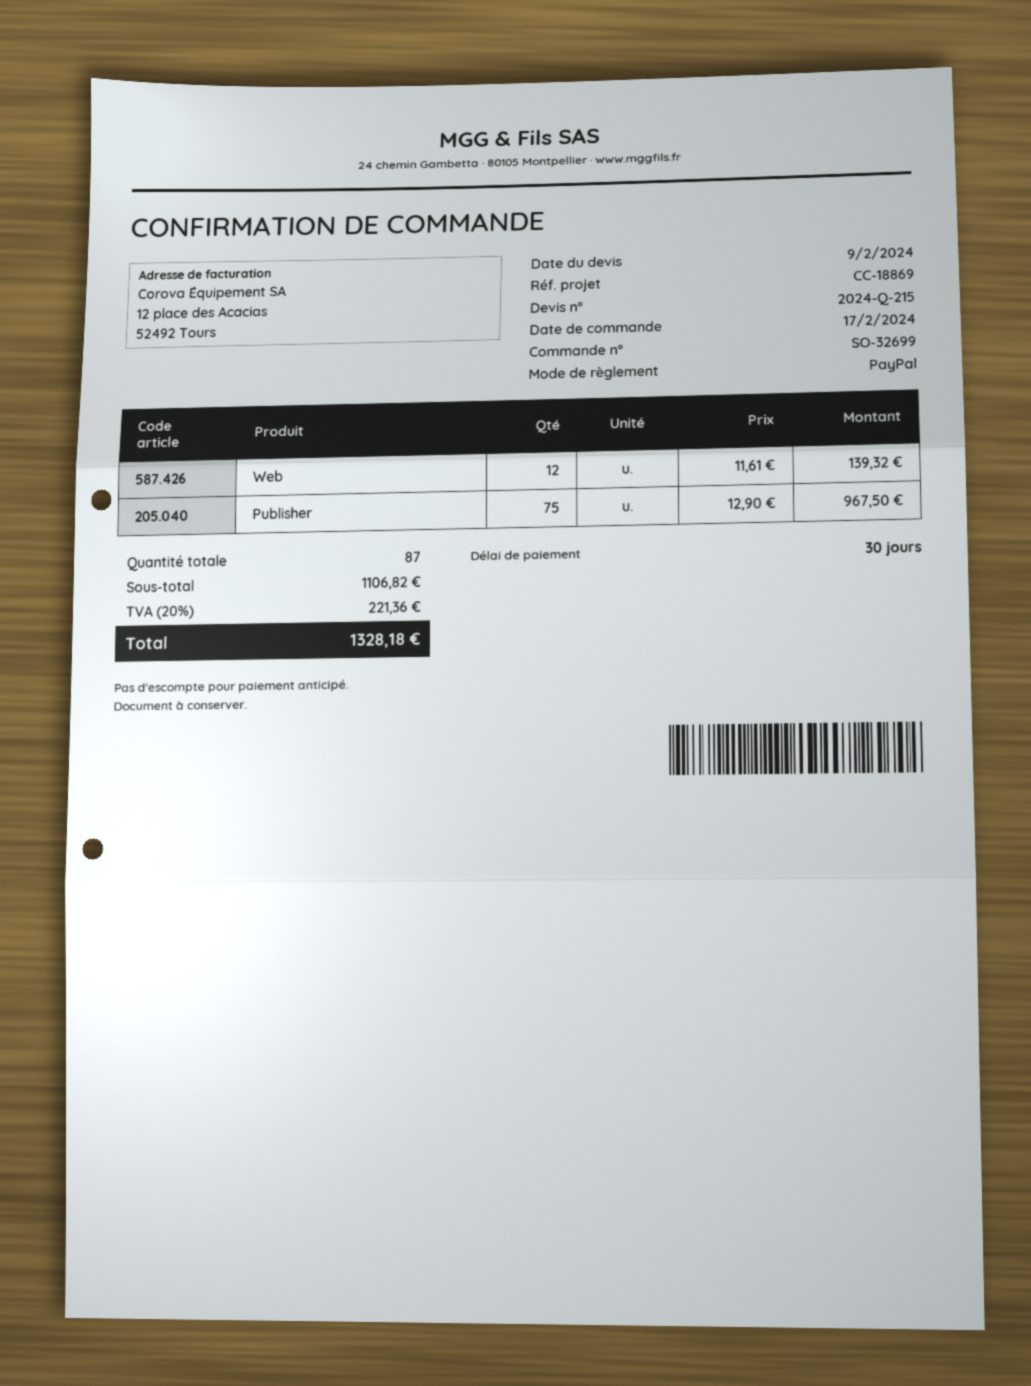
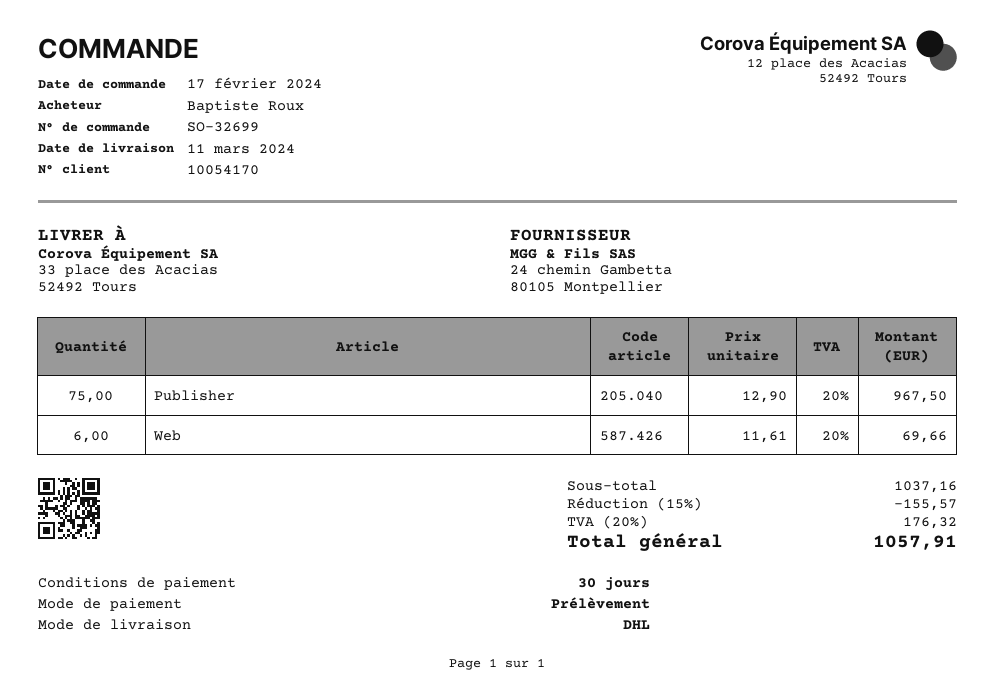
payment method: PayPal -> direct debit
Web: 12 x 11.61 = 139.32 -> 6 x 11.61 = 69.66
subtotal: 1106.82 -> 1037.16
discount: none -> 15% = 155.57
tax: 20% = 221.36 -> 20% = 176.32
total: 1328.18 -> 1057.91

